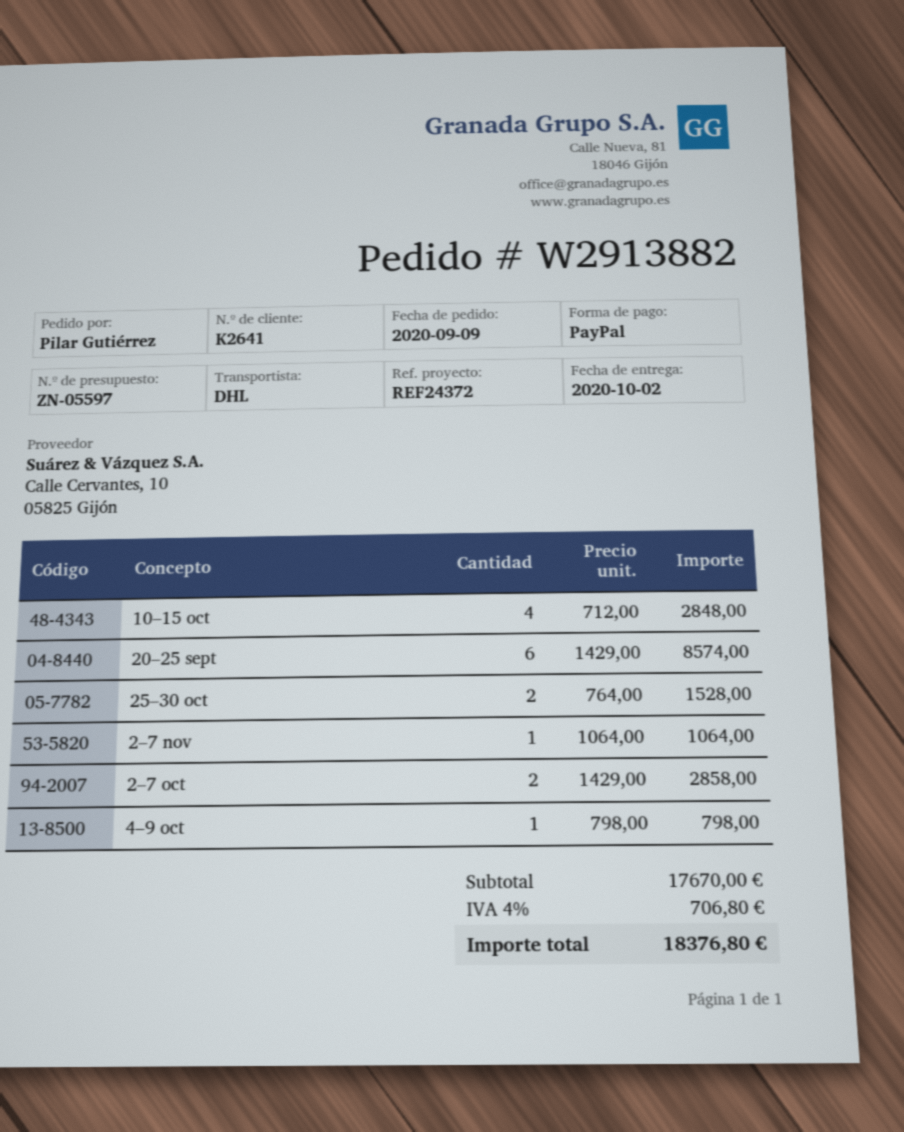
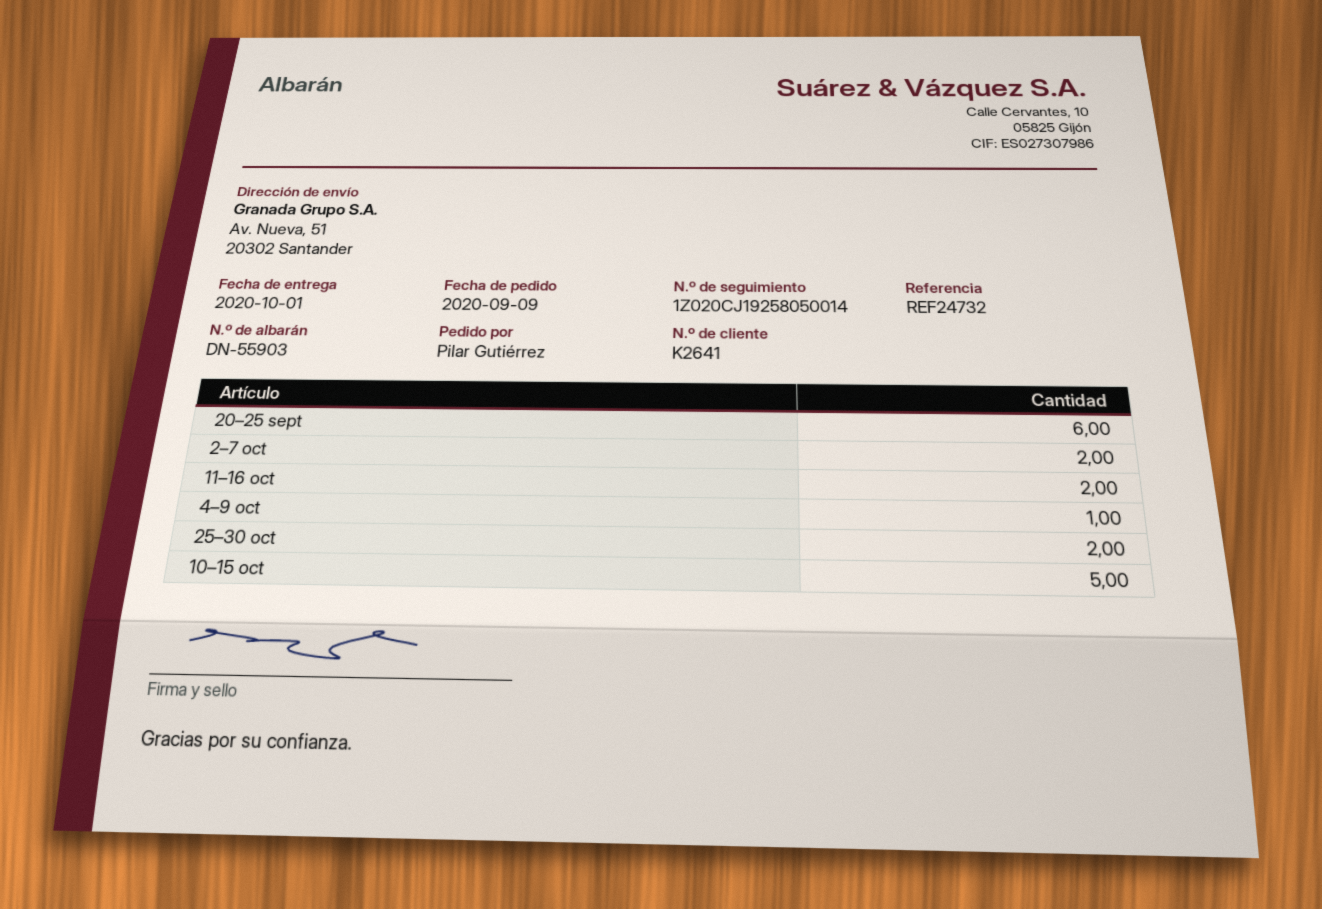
delivery date: 2020-10-02 -> 2020-10-01
reference: REF24372 -> REF24732
10–15 oct: 4 -> 5
2–7 nov: 1 -> none
11–16 oct: none -> 2

